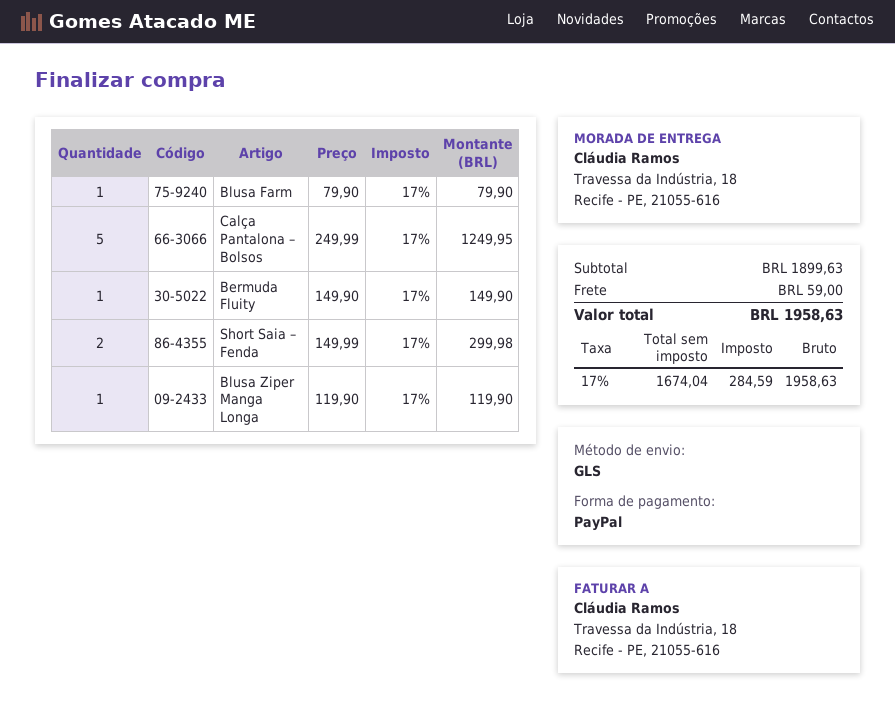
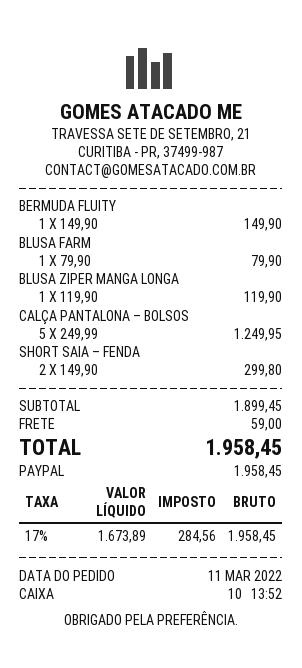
Short Saia – Fenda: 2 x 149.99 = 299.98 -> 2 x 149.90 = 299.80
subtotal: 1899.63 -> 1899.45
net: 1674.04 -> 1673.89
tax: 17% = 284.59 -> 17% = 284.56
total: 1958.63 -> 1958.45

